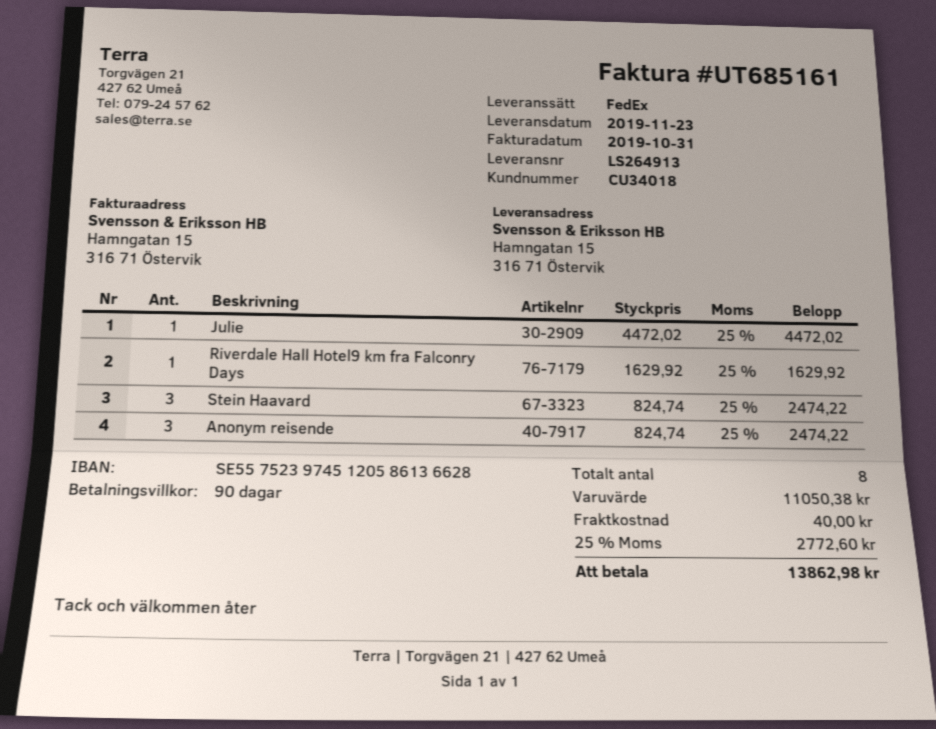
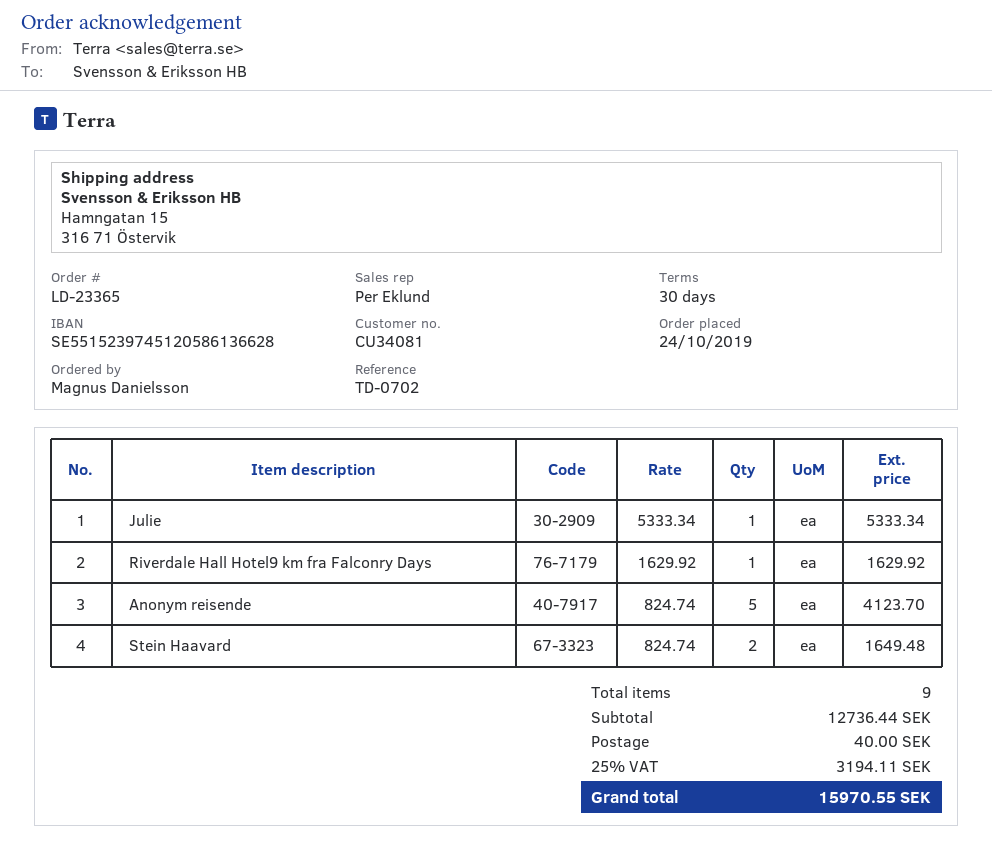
payment terms: 90 days -> 30 days
customer number: CU34018 -> CU34081
bank account: SE5575239745120586136628 -> SE5515239745120586136628
Julie: 1 x 4472.02 = 4472.02 -> 1 x 5333.34 = 5333.34
Stein Haavard: 3 x 824.74 = 2474.22 -> 2 x 824.74 = 1649.48
Anonym reisende: 3 x 824.74 = 2474.22 -> 5 x 824.74 = 4123.70
total quantity: 8 -> 9
subtotal: 11050.38 -> 12736.44
tax: 25% = 2772.60 -> 25% = 3194.11
total: 13862.98 -> 15970.55

